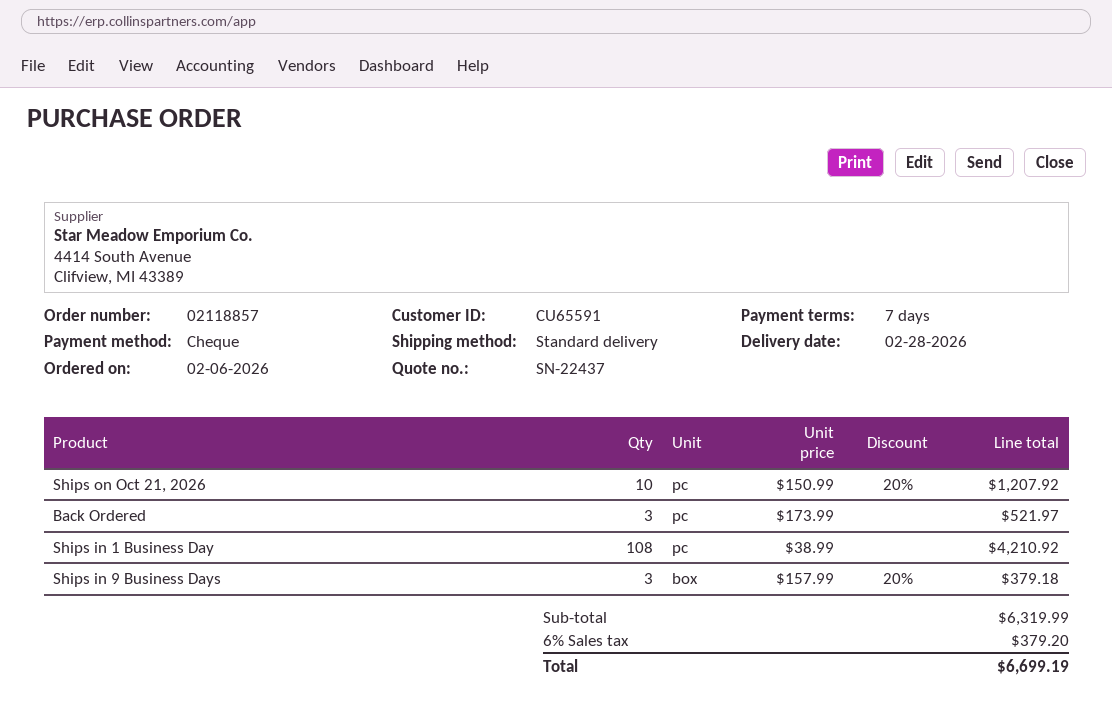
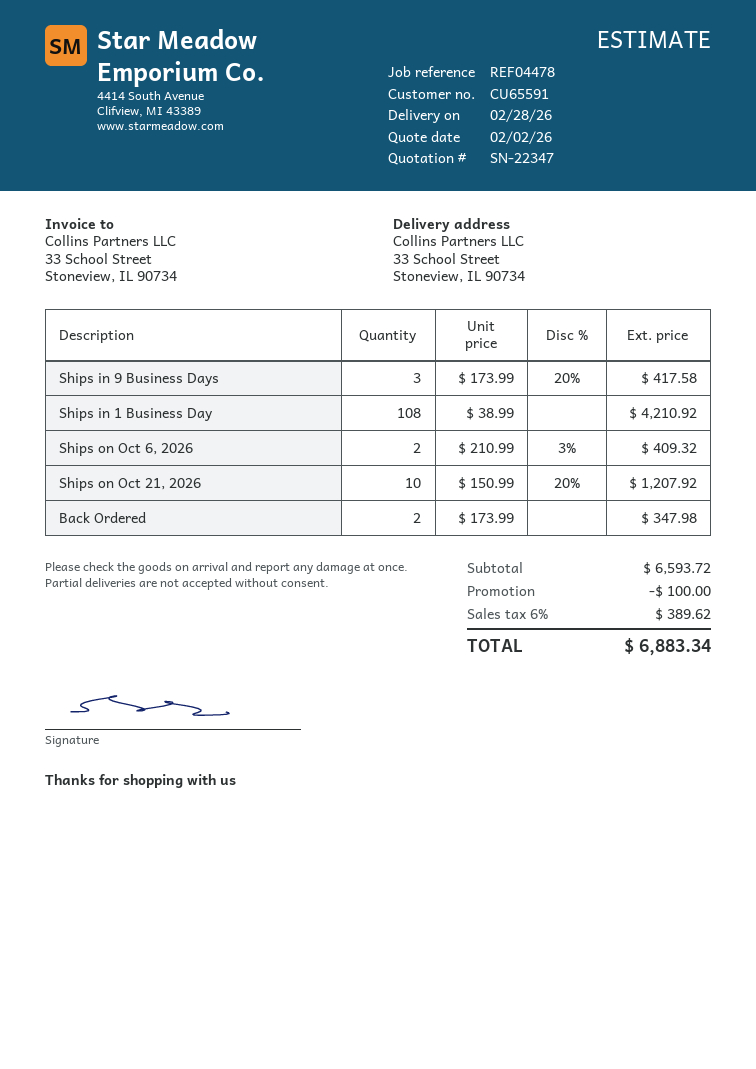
quote number: SN-22437 -> SN-22347
Back Ordered: 3 x 173.99 = 521.97 -> 2 x 173.99 = 347.98
Ships in 9 Business Days: 3 x 157.99 - 20% = 379.18 -> 3 x 173.99 - 20% = 417.58
Ships on Oct 6, 2026: none -> 2 x 210.99 - 3% = 409.32
subtotal: 6319.99 -> 6593.72
discount: none -> 100.00
tax: 6% = 379.20 -> 6% = 389.62
total: 6699.19 -> 6883.34

